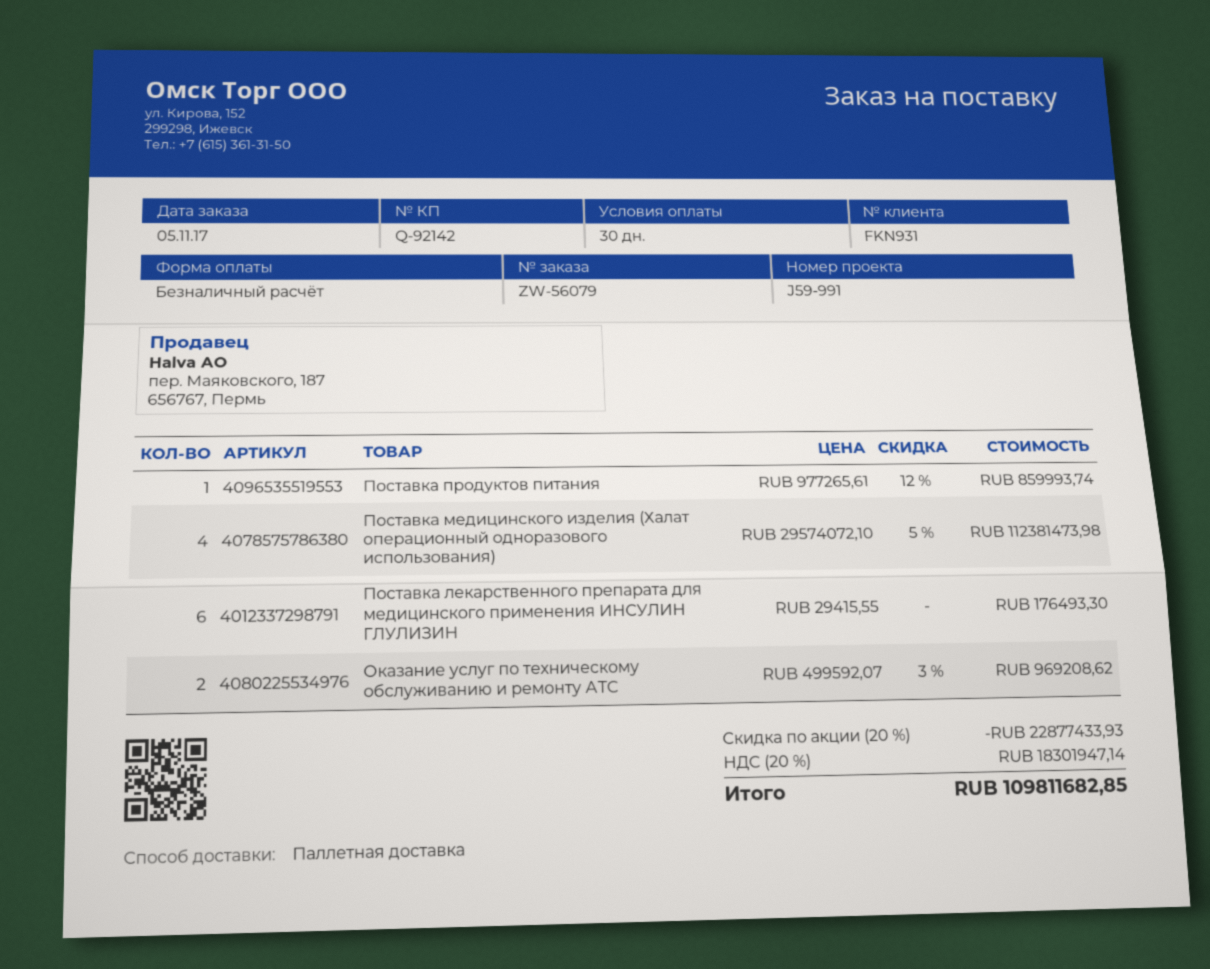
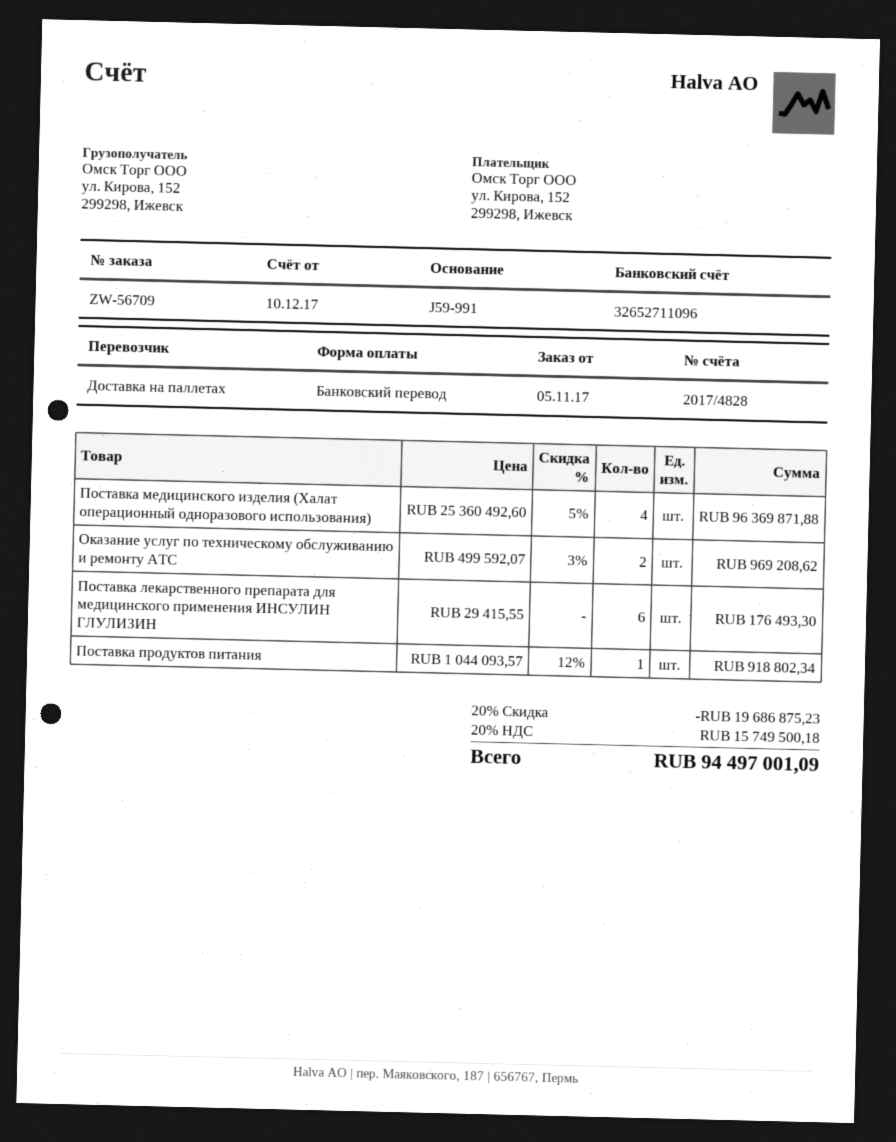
order number: ZW-56079 -> ZW-56709
Поставка продуктов питания: 1 x 977265.61 - 12% = 859993.74 -> 1 x 1044093.57 - 12% = 918802.34
Поставка медицинского изделия (Халат операционный одноразового использования): 4 x 29574072.10 - 5% = 112381473.98 -> 4 x 25360492.60 - 5% = 96369871.88
discount: 20% = 22877433.93 -> 20% = 19686875.23
tax: 20% = 18301947.14 -> 20% = 15749500.18
total: 109811682.85 -> 94497001.09

